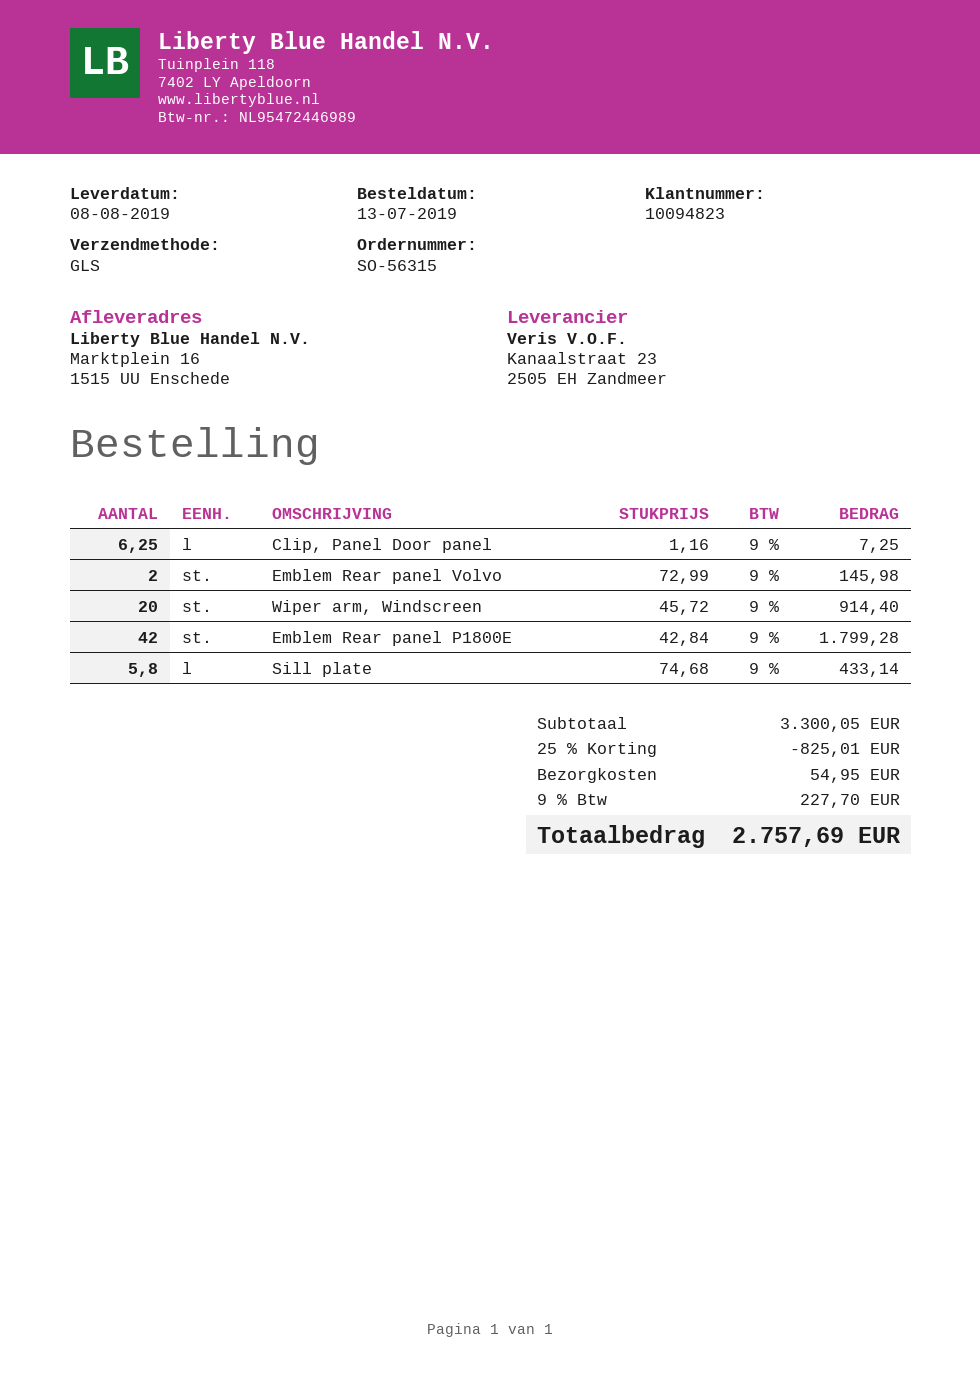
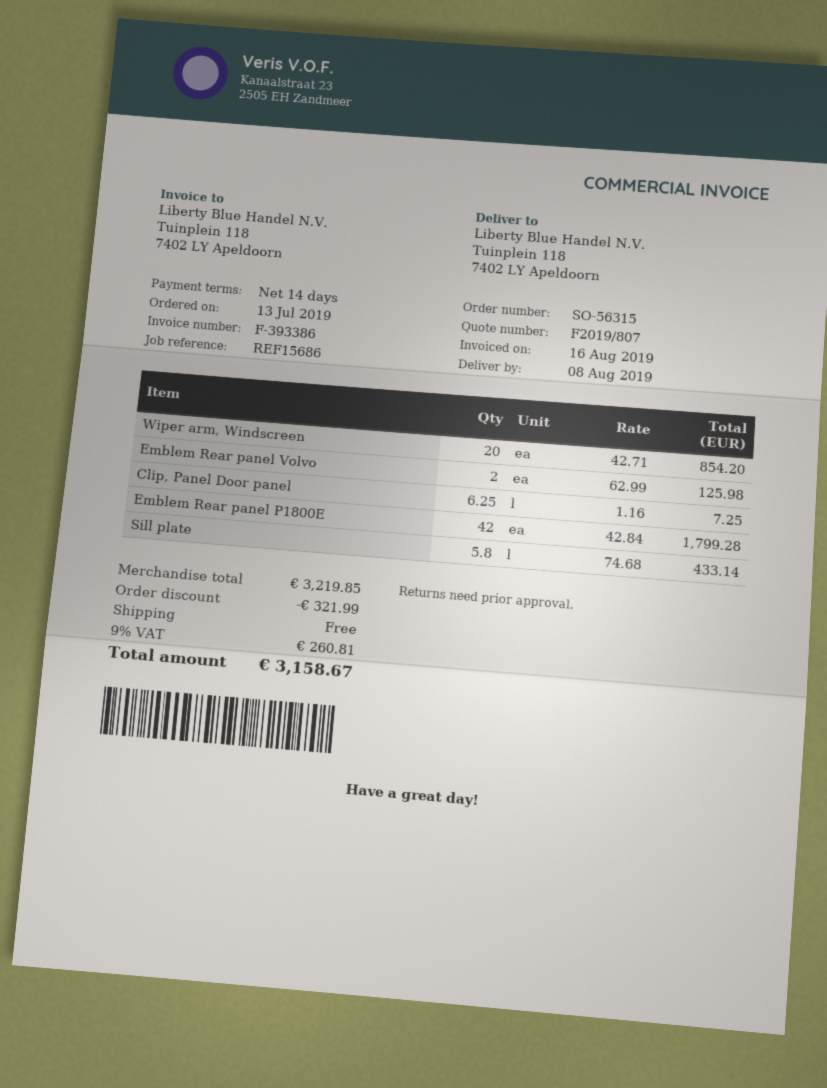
ship to: Marktplein 16, 1515 UU Enschede -> Tuinplein 118, 7402 LY Apeldoorn
Emblem Rear panel Volvo: 2 x 72.99 = 145.98 -> 2 x 62.99 = 125.98
Wiper arm, Windscreen: 20 x 45.72 = 914.40 -> 20 x 42.71 = 854.20
subtotal: 3300.05 -> 3219.85
discount: 825.01 -> 321.99
shipping: 54.95 -> 0.00
tax: 9% = 227.70 -> 9% = 260.81
total: 2757.69 -> 3158.67

